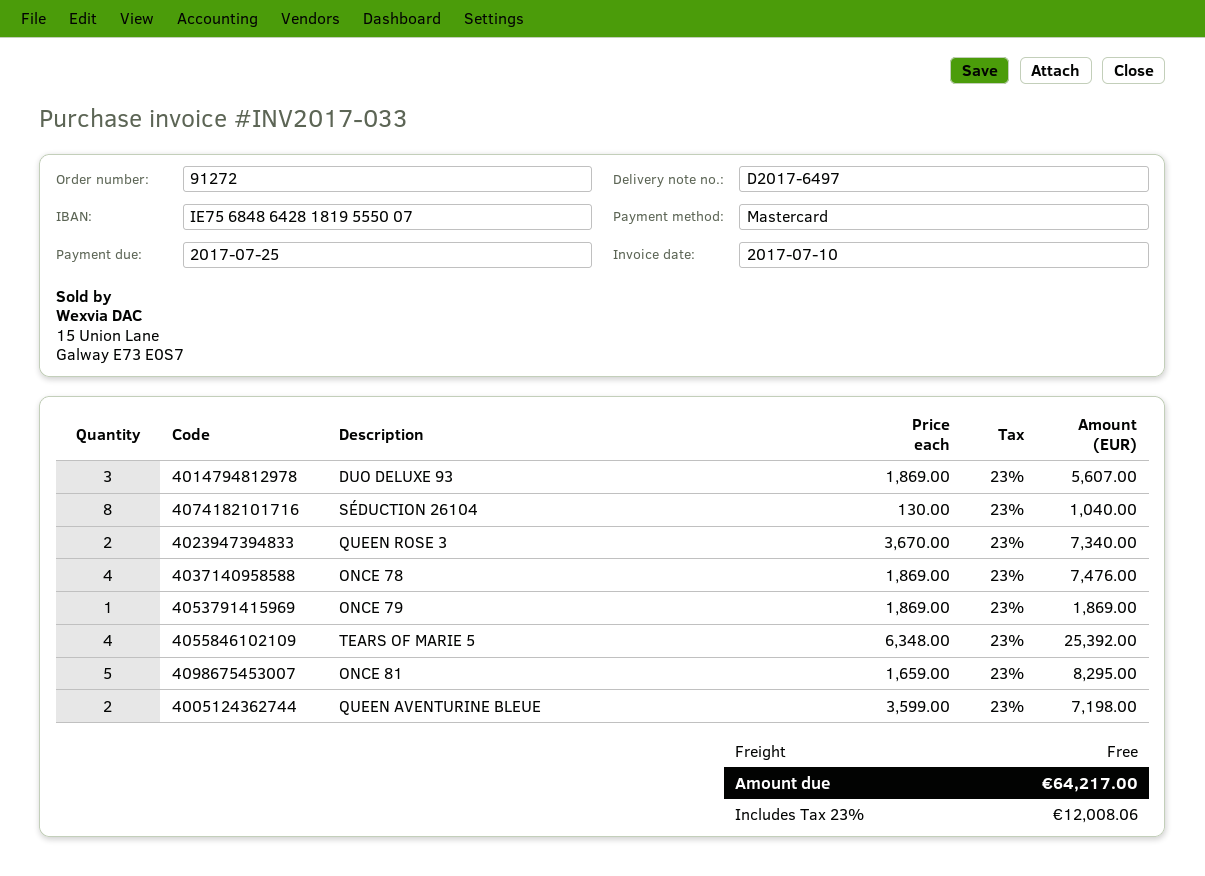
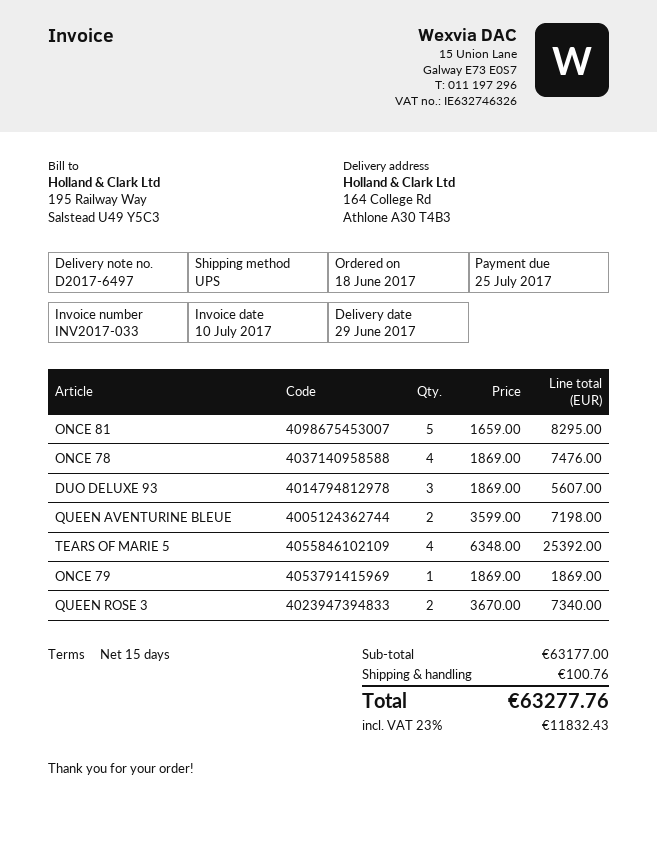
SÉDUCTION 26104: 8 x 130.00 = 1040.00 -> none
shipping: 0.00 -> 100.76
tax: 23% = 12008.06 -> 23% = 11832.43
total: 64217.00 -> 63277.76

